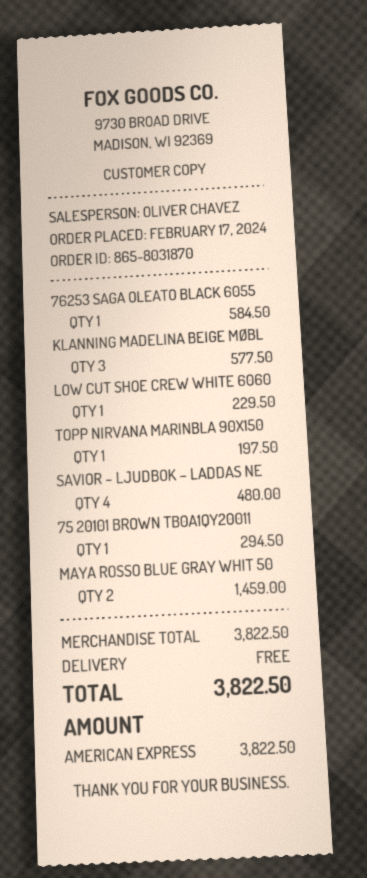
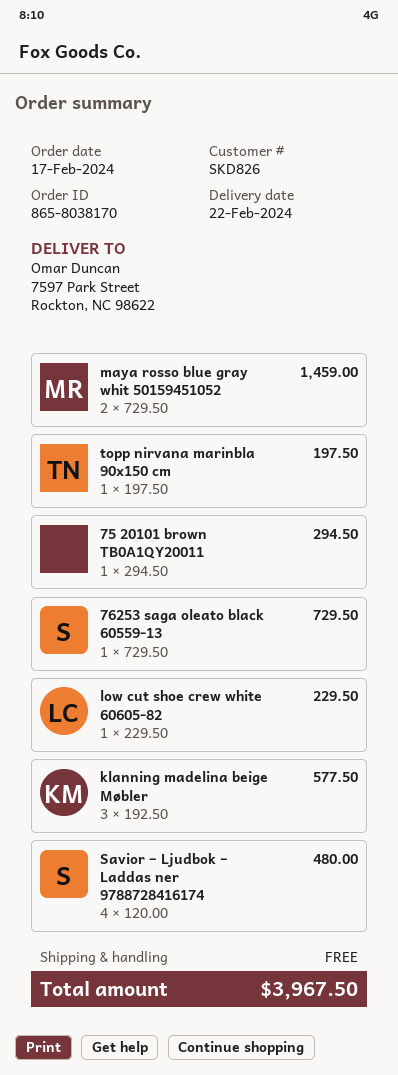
order number: 865-8031870 -> 865-8038170
76253 SAGA OLEATO BLACK 6055: 1 for 584.50 -> 1 for 729.50
total: 3822.50 -> 3967.50

